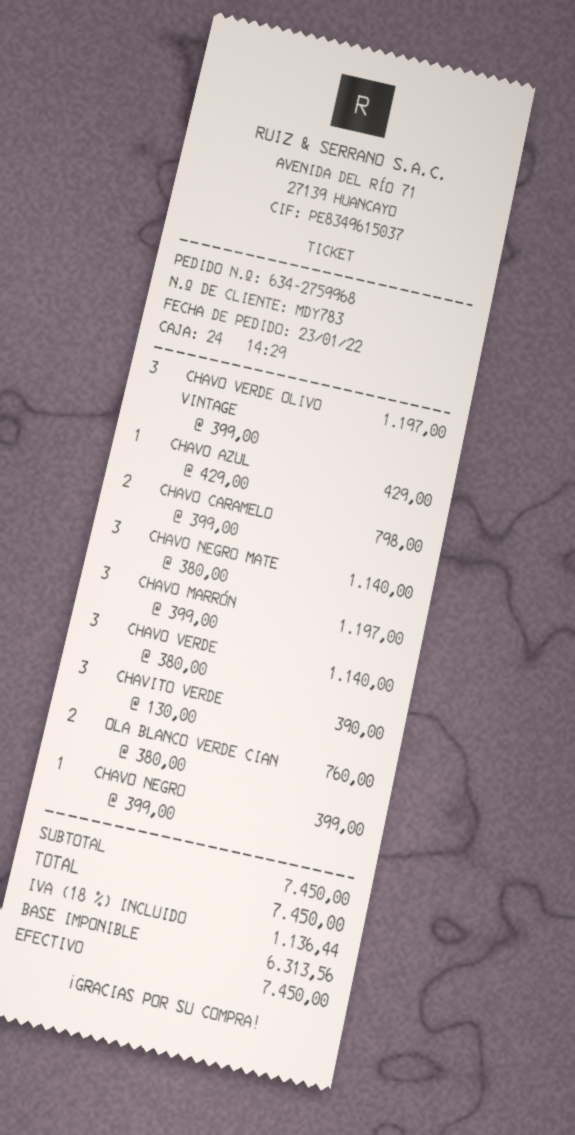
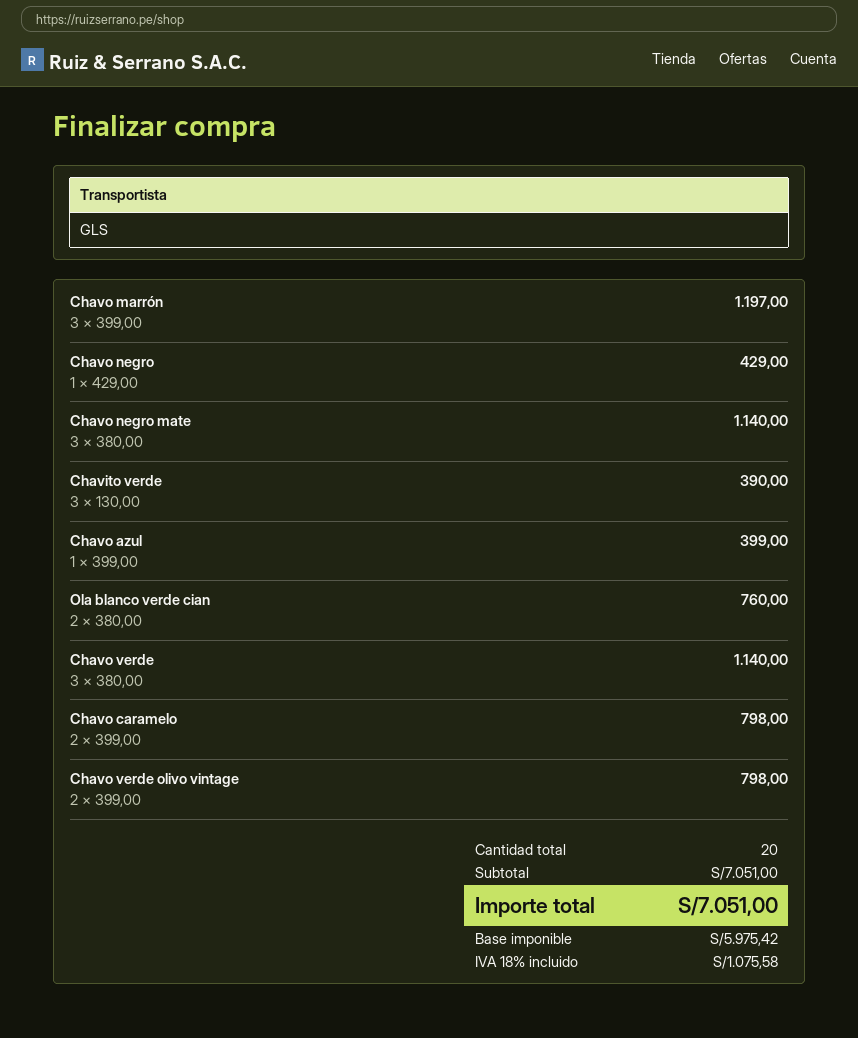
CHAVO VERDE OLIVO VINTAGE: 3 x 399.00 = 1197.00 -> 2 x 399.00 = 798.00
CHAVO AZUL: 1 x 429.00 = 429.00 -> 1 x 399.00 = 399.00
CHAVO NEGRO: 1 x 399.00 = 399.00 -> 1 x 429.00 = 429.00
subtotal: 7450.00 -> 7051.00
net: 6313.56 -> 5975.42
tax: 18% = 1136.44 -> 18% = 1075.58
total: 7450.00 -> 7051.00

